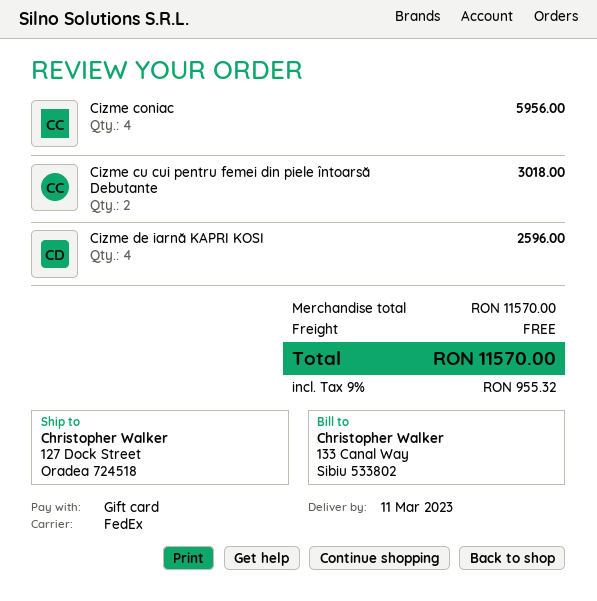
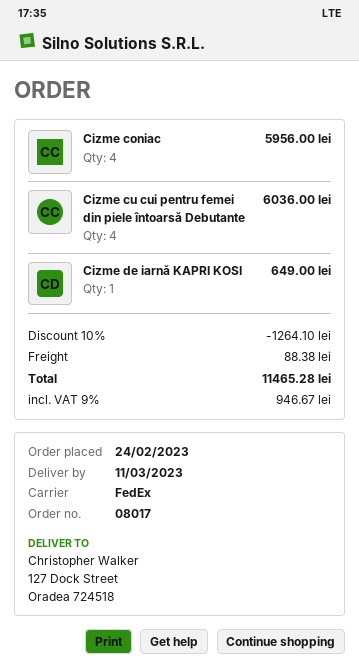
Cizme cu cui pentru femei din piele întoarsă Debutante: 2 for 3018.00 -> 4 for 6036.00
Cizme de iarnă KAPRI KOSI: 4 for 2596.00 -> 1 for 649.00
discount: none -> 10% = 1264.10
shipping: 0.00 -> 88.38
tax: 9% = 955.32 -> 9% = 946.67
total: 11570.00 -> 11465.28

